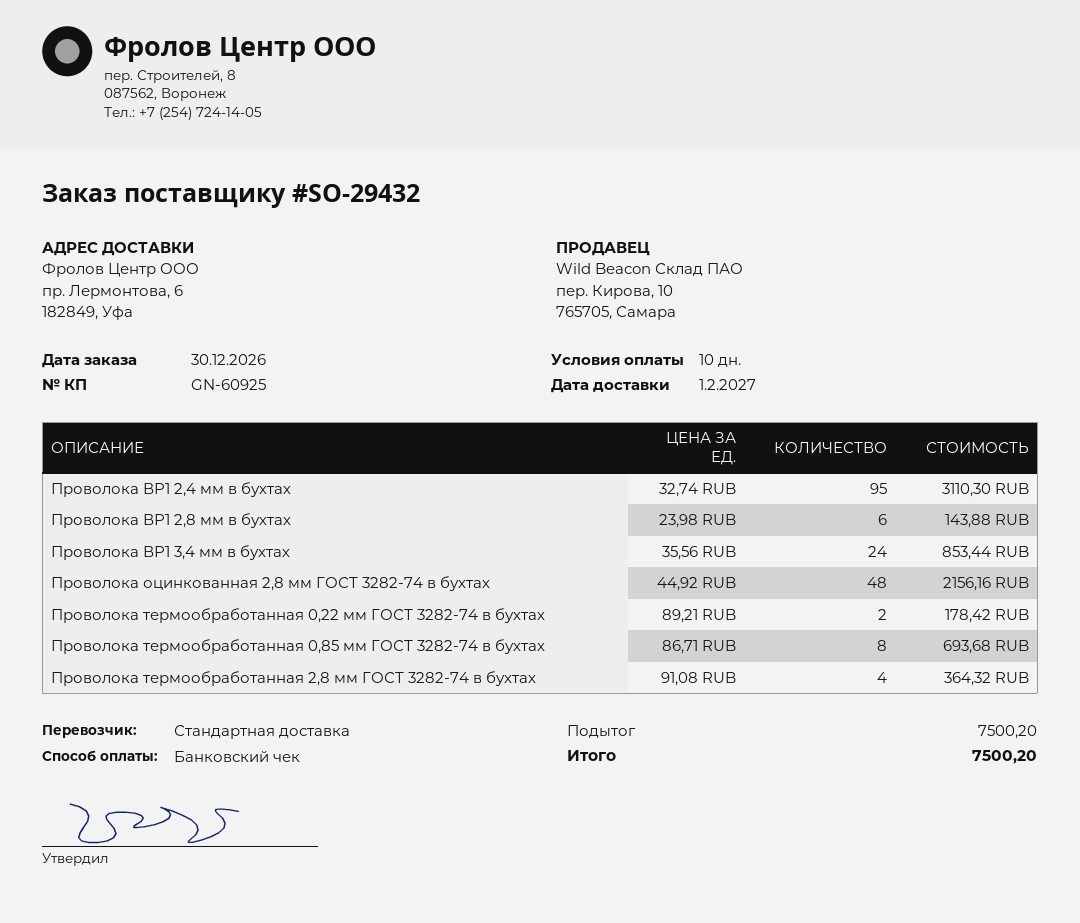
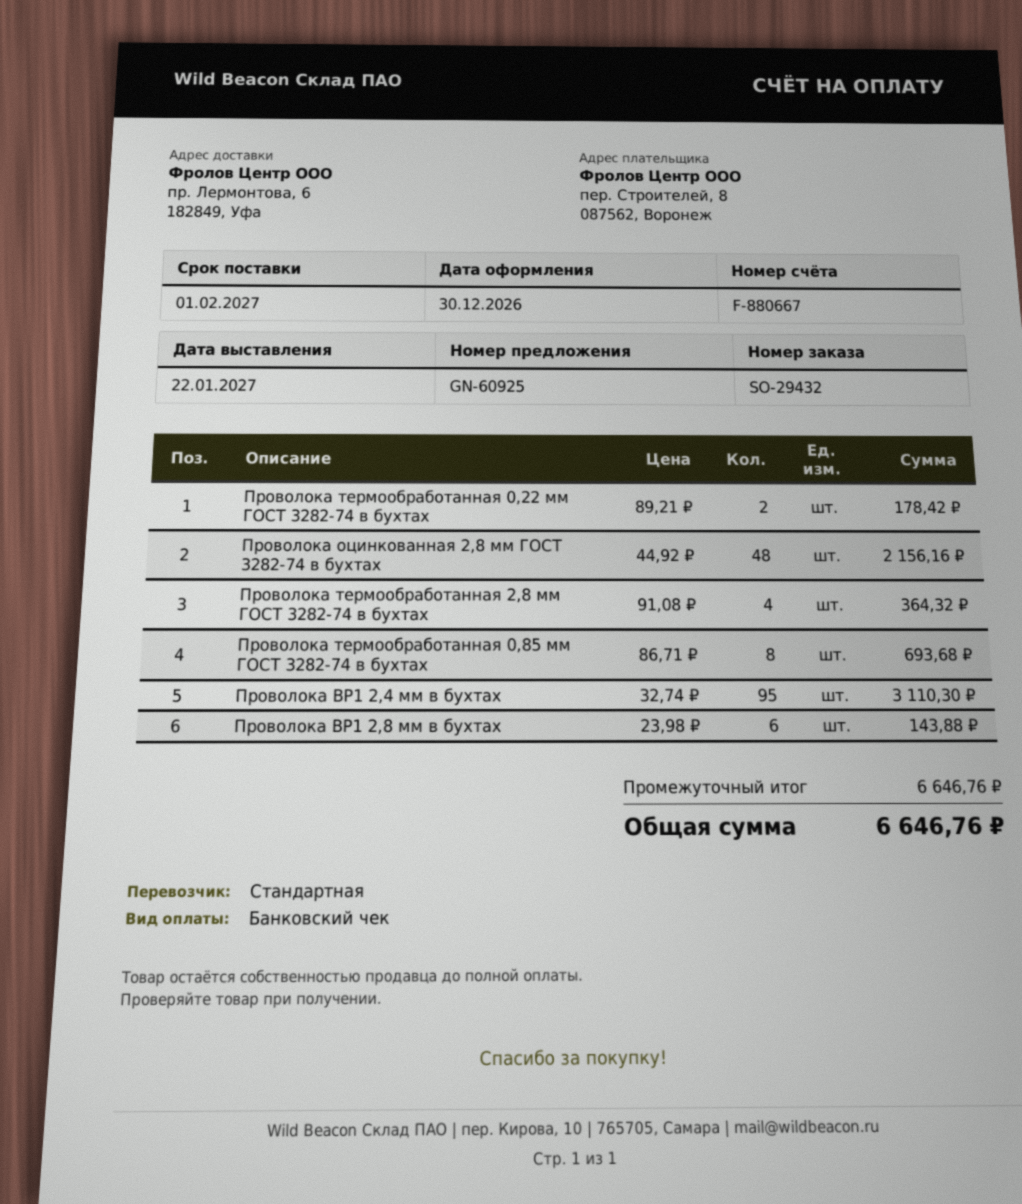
Проволока ВР1 3,4 мм в бухтах: 24 x 35.56 = 853.44 -> none
subtotal: 7500.20 -> 6646.76
total: 7500.20 -> 6646.76

